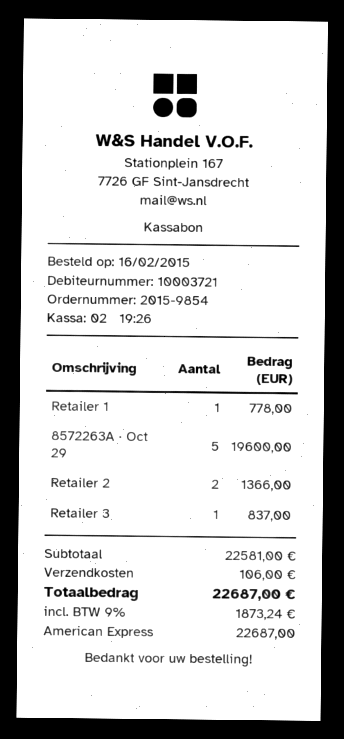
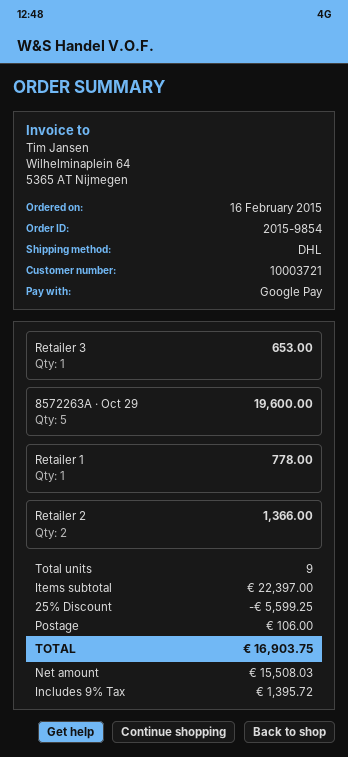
payment method: American Express -> Google Pay
Retailer 3: 1 for 837.00 -> 1 for 653.00
subtotal: 22581.00 -> 22397.00
discount: none -> 25% = 5599.25
tax: 9% = 1873.24 -> 9% = 1395.72
total: 22687.00 -> 16903.75

